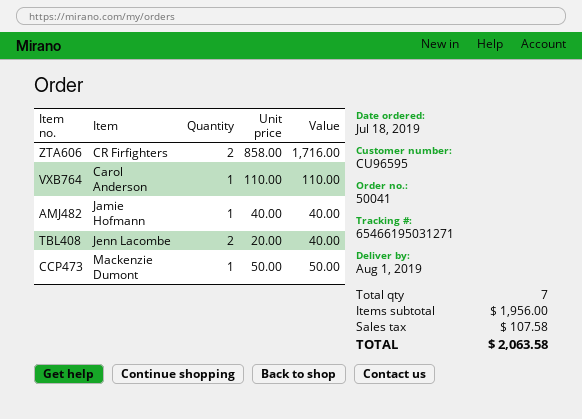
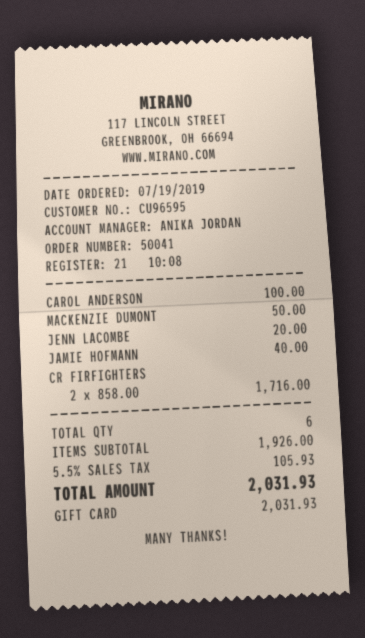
order date: 2019-07-18 -> 2019-07-19
Carol Anderson: 1 x 110.00 = 110.00 -> 1 x 100.00 = 100.00
Jenn Lacombe: 2 x 20.00 = 40.00 -> 1 x 20.00 = 20.00
total quantity: 7 -> 6
subtotal: 1956.00 -> 1926.00
tax: 107.58 -> 105.93
total: 2063.58 -> 2031.93

